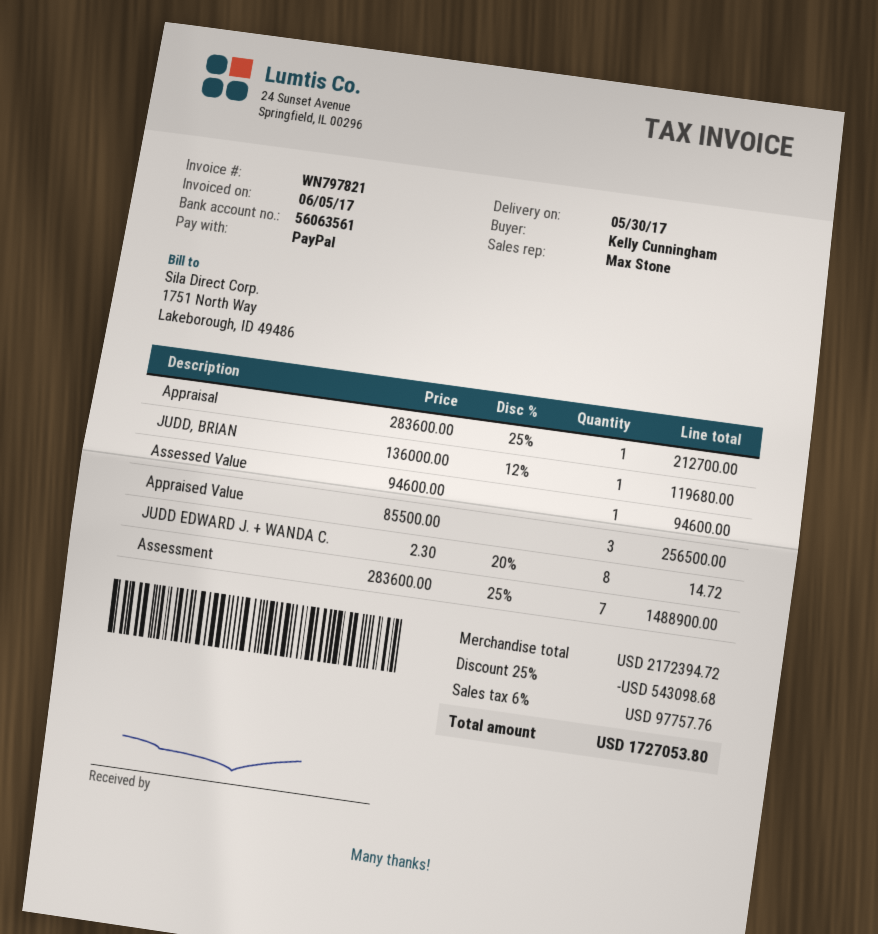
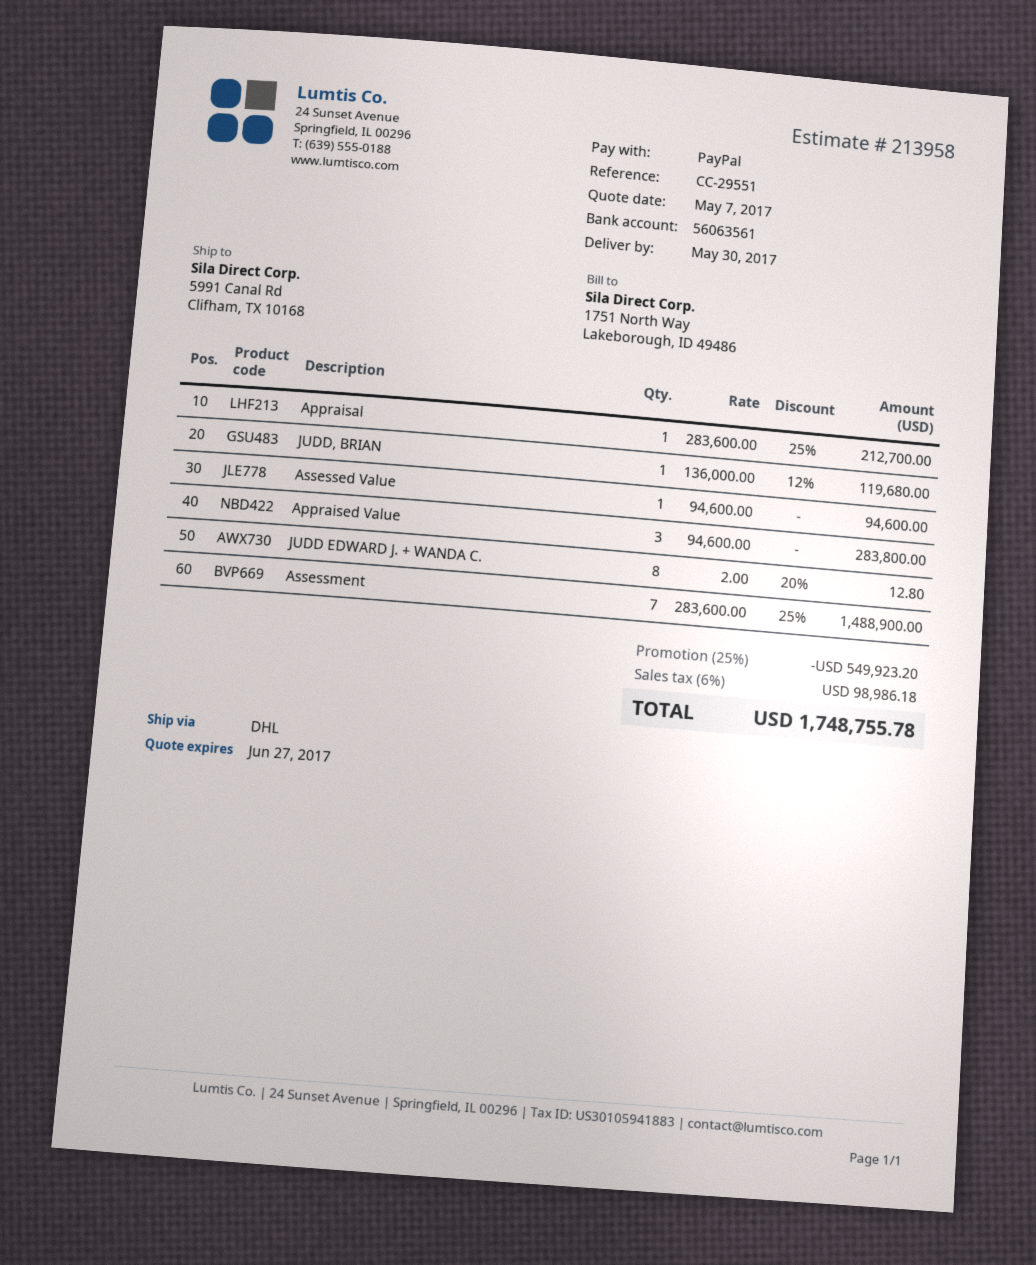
Appraised Value: 3 x 85500.00 = 256500.00 -> 3 x 94600.00 = 283800.00
JUDD EDWARD J. + WANDA C.: 8 x 2.30 - 20% = 14.72 -> 8 x 2.00 - 20% = 12.80
discount: 25% = 543098.68 -> 25% = 549923.20
tax: 6% = 97757.76 -> 6% = 98986.18
total: 1727053.80 -> 1748755.78

